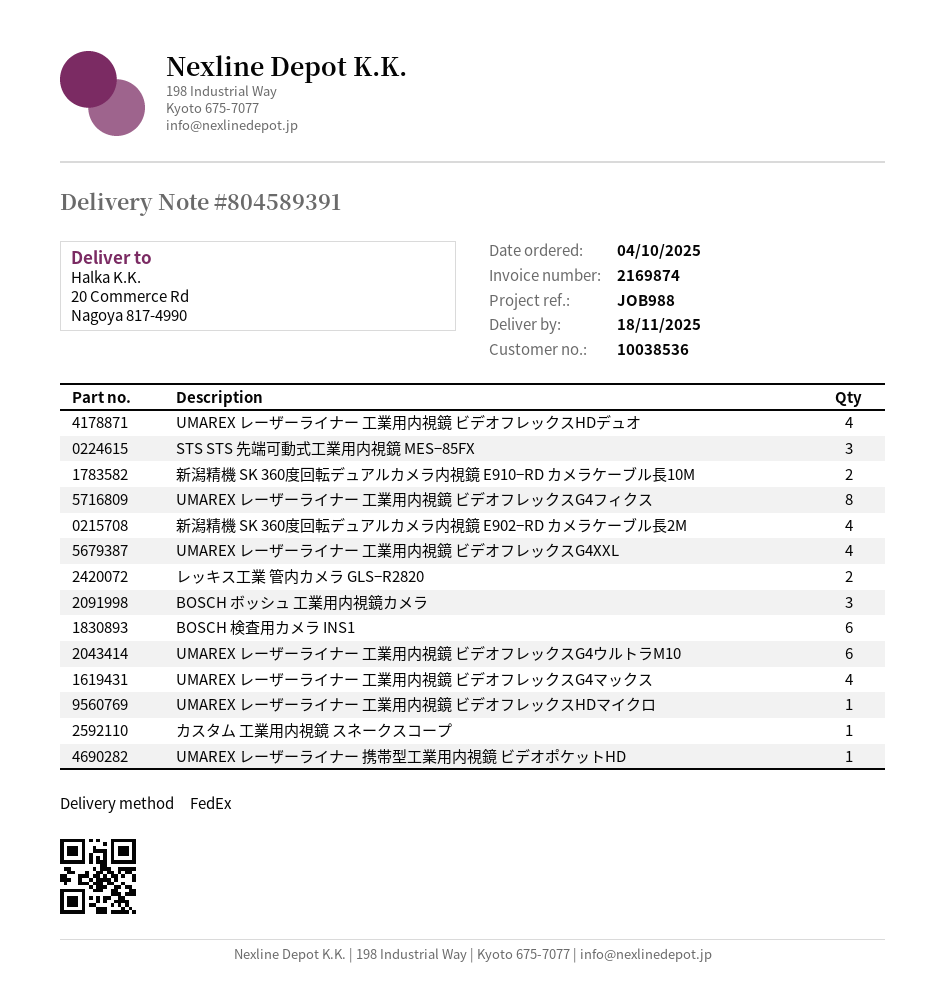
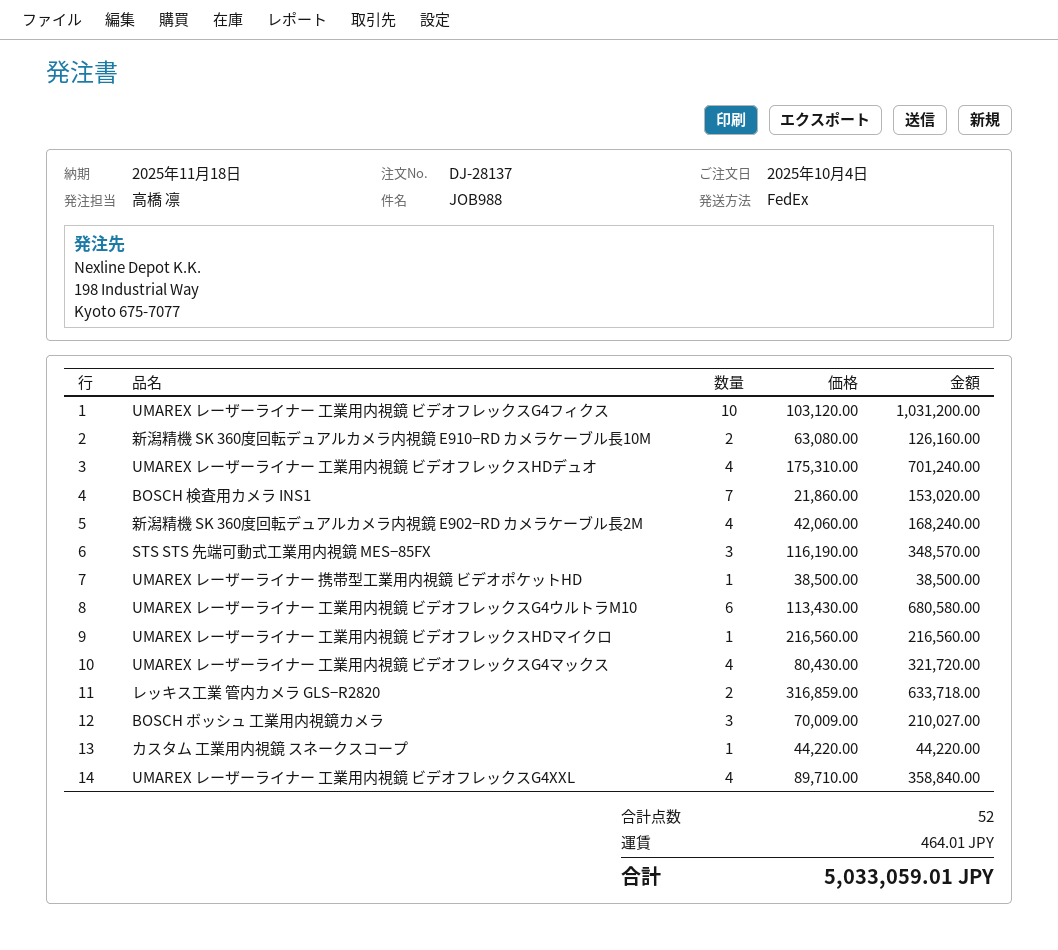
UMAREX レーザーライナー 工業用内視鏡 ビデオフレックスG4フィクス: 8 -> 10
BOSCH 検査用カメラ INS1: 6 -> 7

